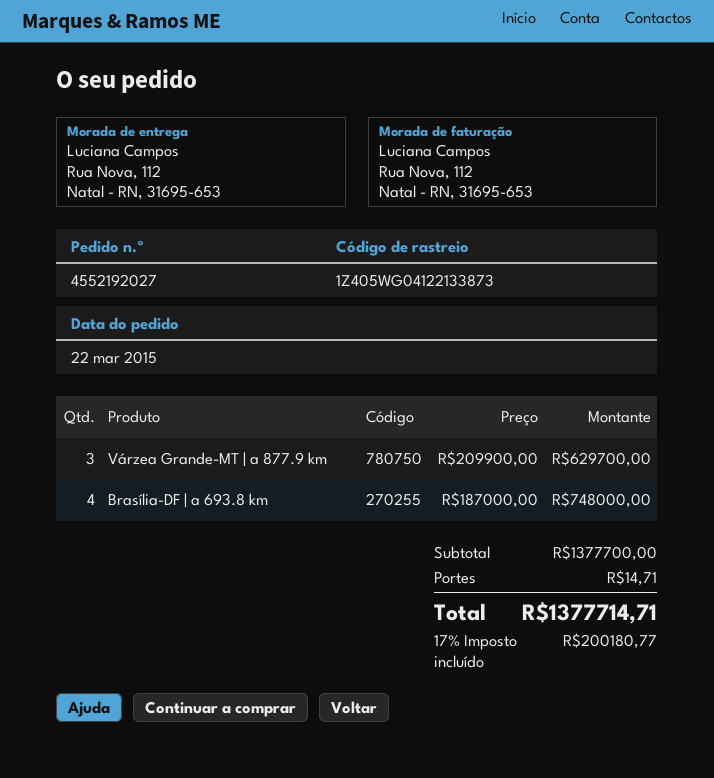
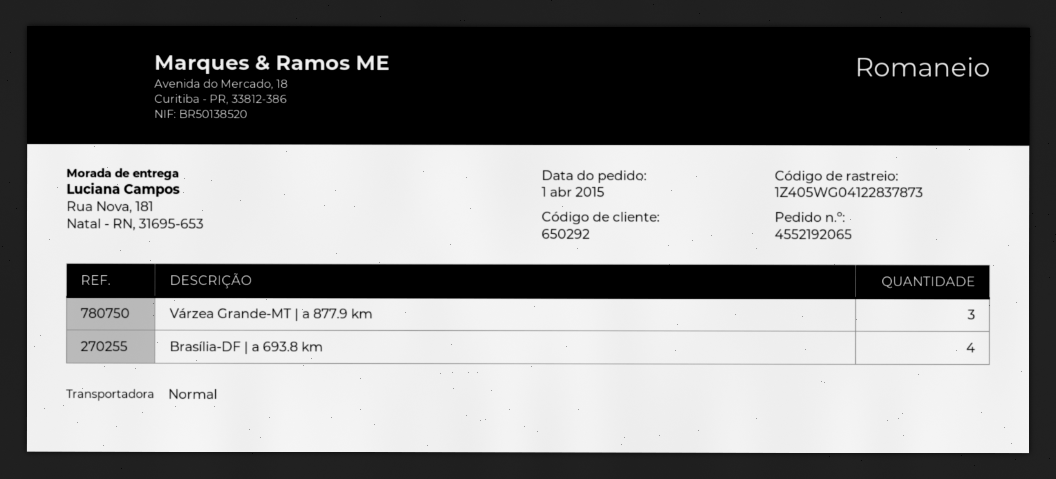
order number: 4552192027 -> 4552192065
order date: 2015-03-22 -> 2015-04-01
tracking number: 1Z405WG04122133873 -> 1Z405WG04122837873
ship to: Rua Nova, 112, Natal - RN, 31695-653 -> Rua Nova, 181, Natal - RN, 31695-653

